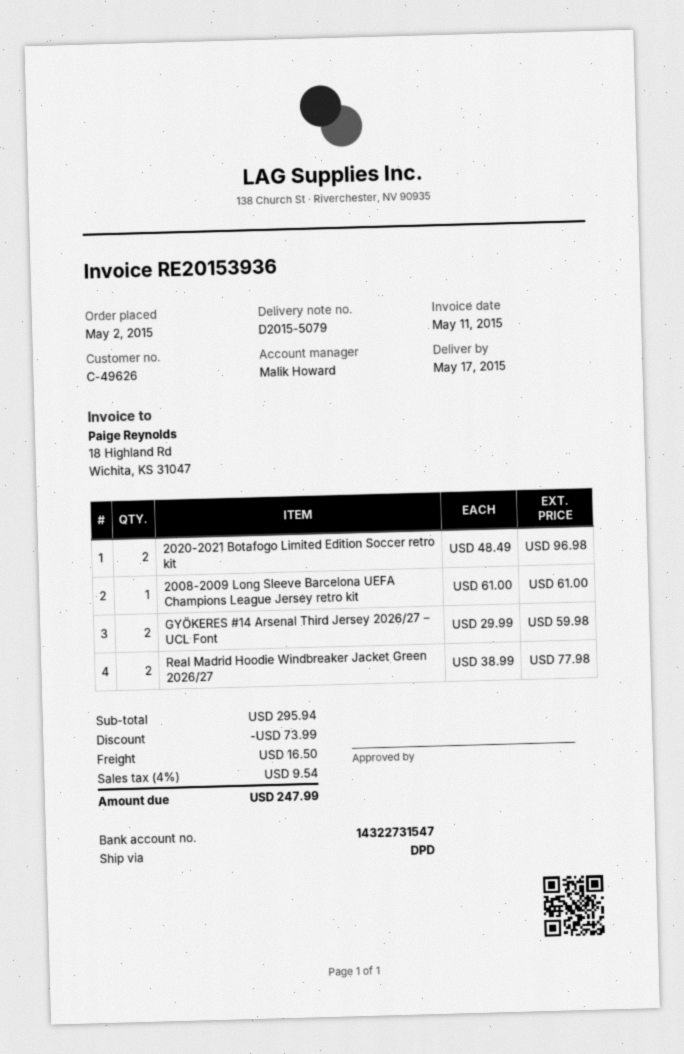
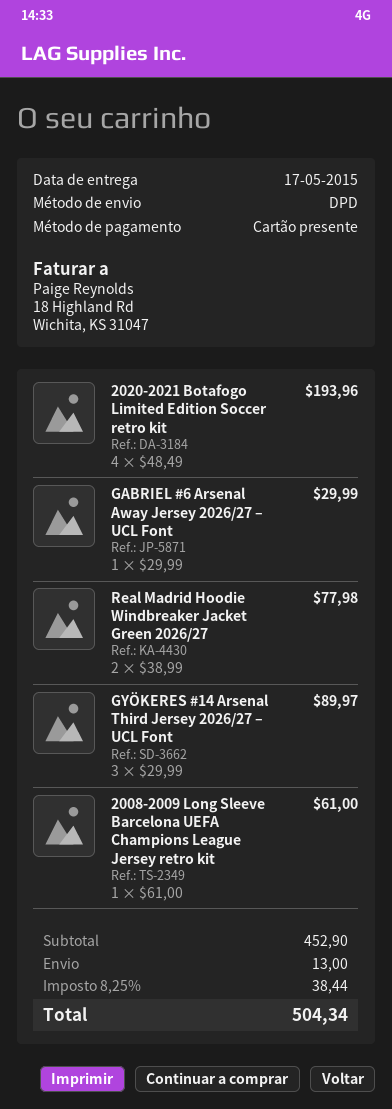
2020-2021 Botafogo Limited Edition Soccer retro kit: 2 x 48.49 = 96.98 -> 4 x 48.49 = 193.96
GYÖKERES #14 Arsenal Third Jersey 2026/27 – UCL Font: 2 x 29.99 = 59.98 -> 3 x 29.99 = 89.97
GABRIEL #6 Arsenal Away Jersey 2026/27 – UCL Font: none -> 1 x 29.99 = 29.99
subtotal: 295.94 -> 452.90
discount: 73.99 -> none
shipping: 16.50 -> 13.00
tax: 4% = 9.54 -> 8.25% = 38.44
total: 247.99 -> 504.34

